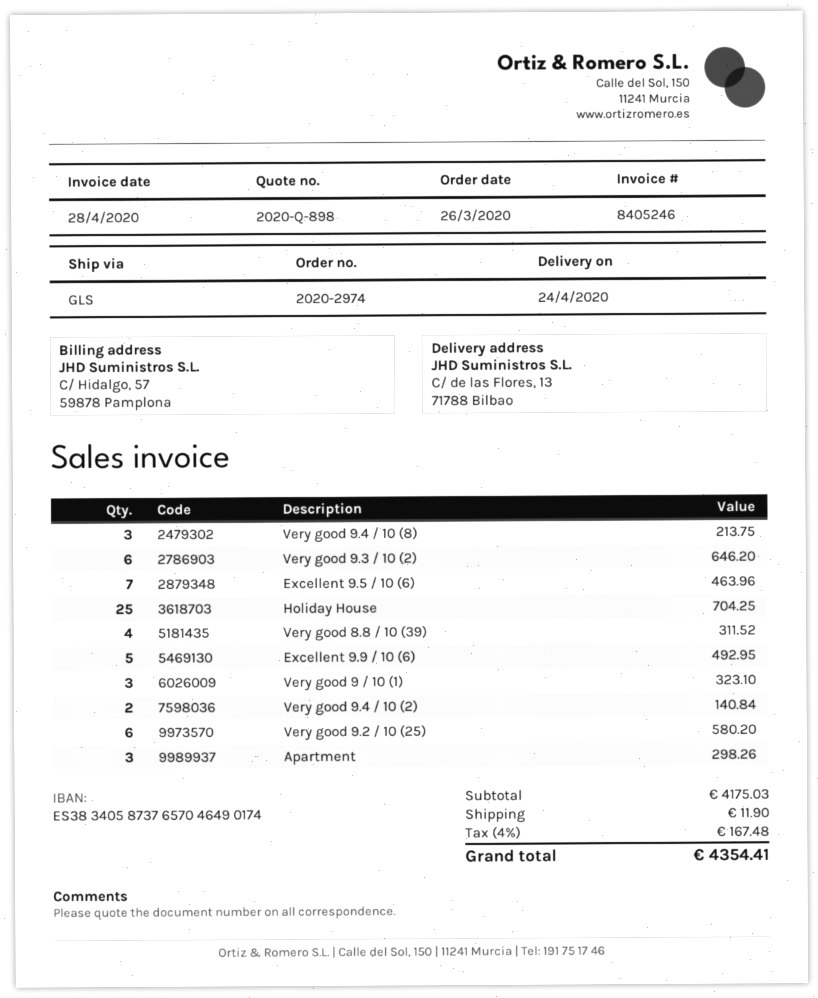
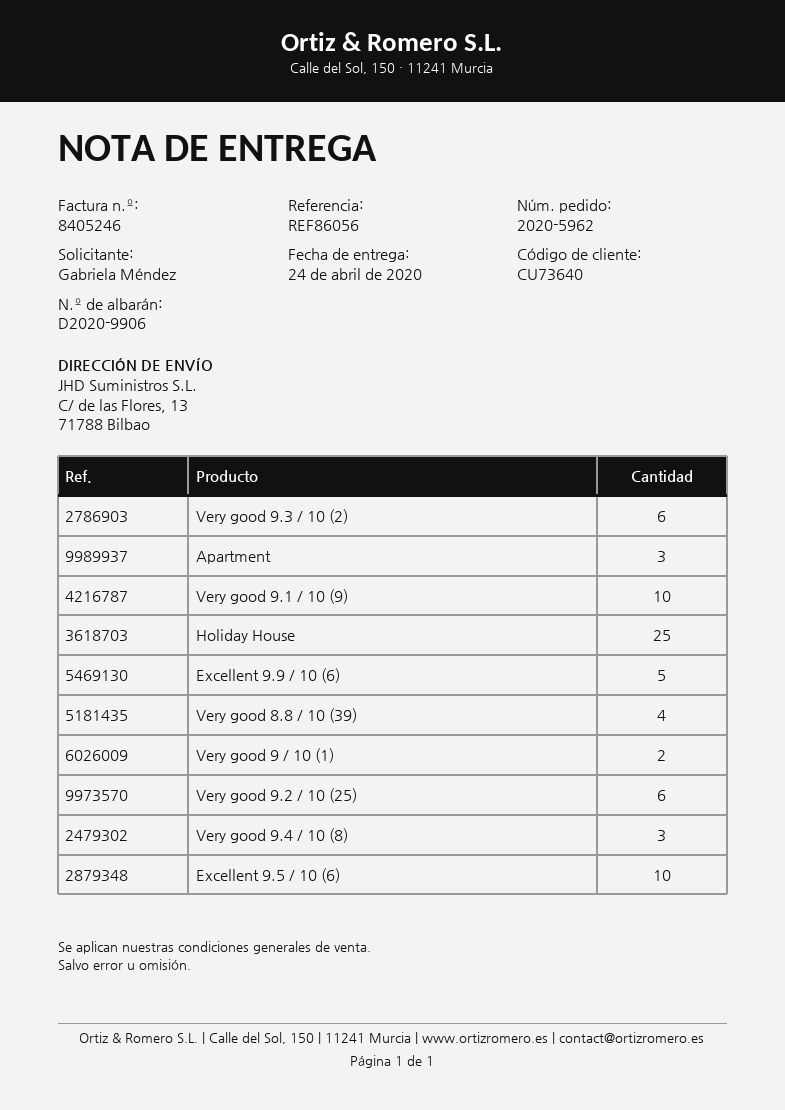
order number: 2020-2974 -> 2020-5962
Excellent 9.5 / 10 (6): 7 -> 10
Very good 9 / 10 (1): 3 -> 2
Very good 9.4 / 10 (2): 2 -> none
Very good 9.1 / 10 (9): none -> 10

